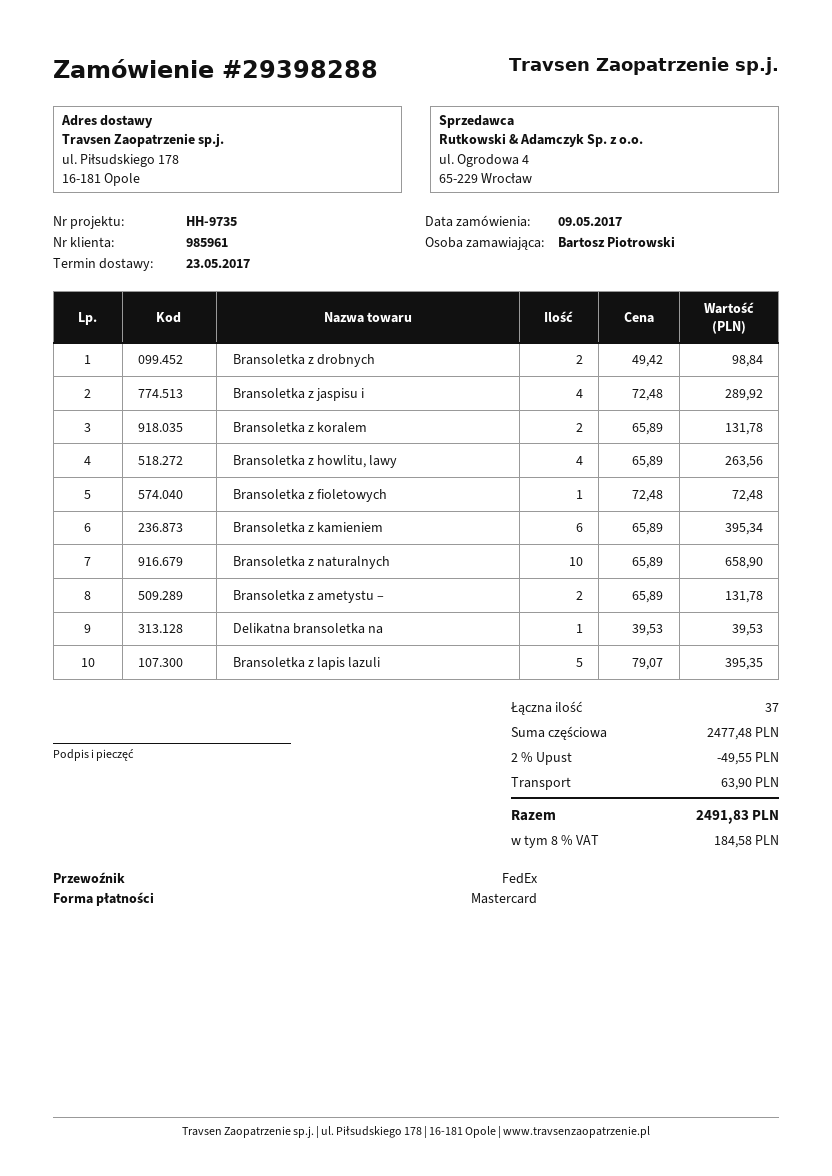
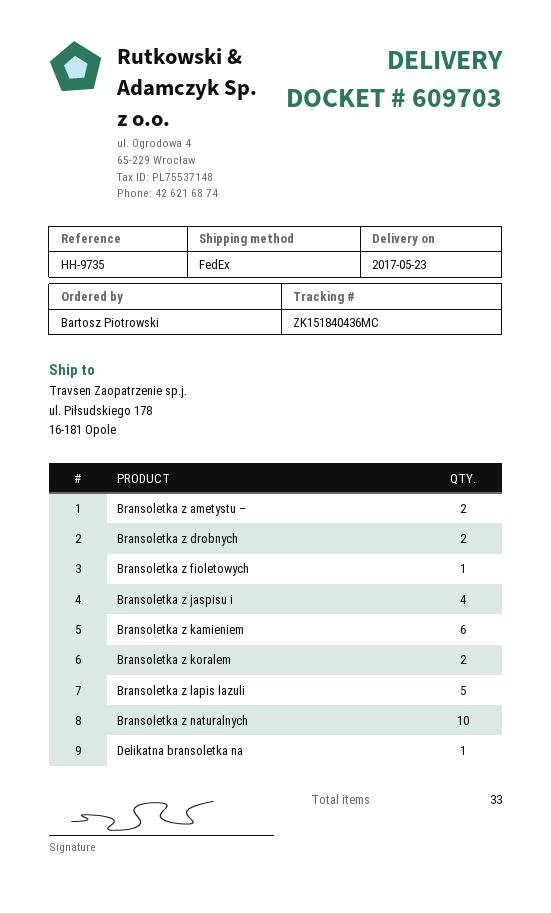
Bransoletka z howlitu, lawy: 4 -> none
total quantity: 37 -> 33

